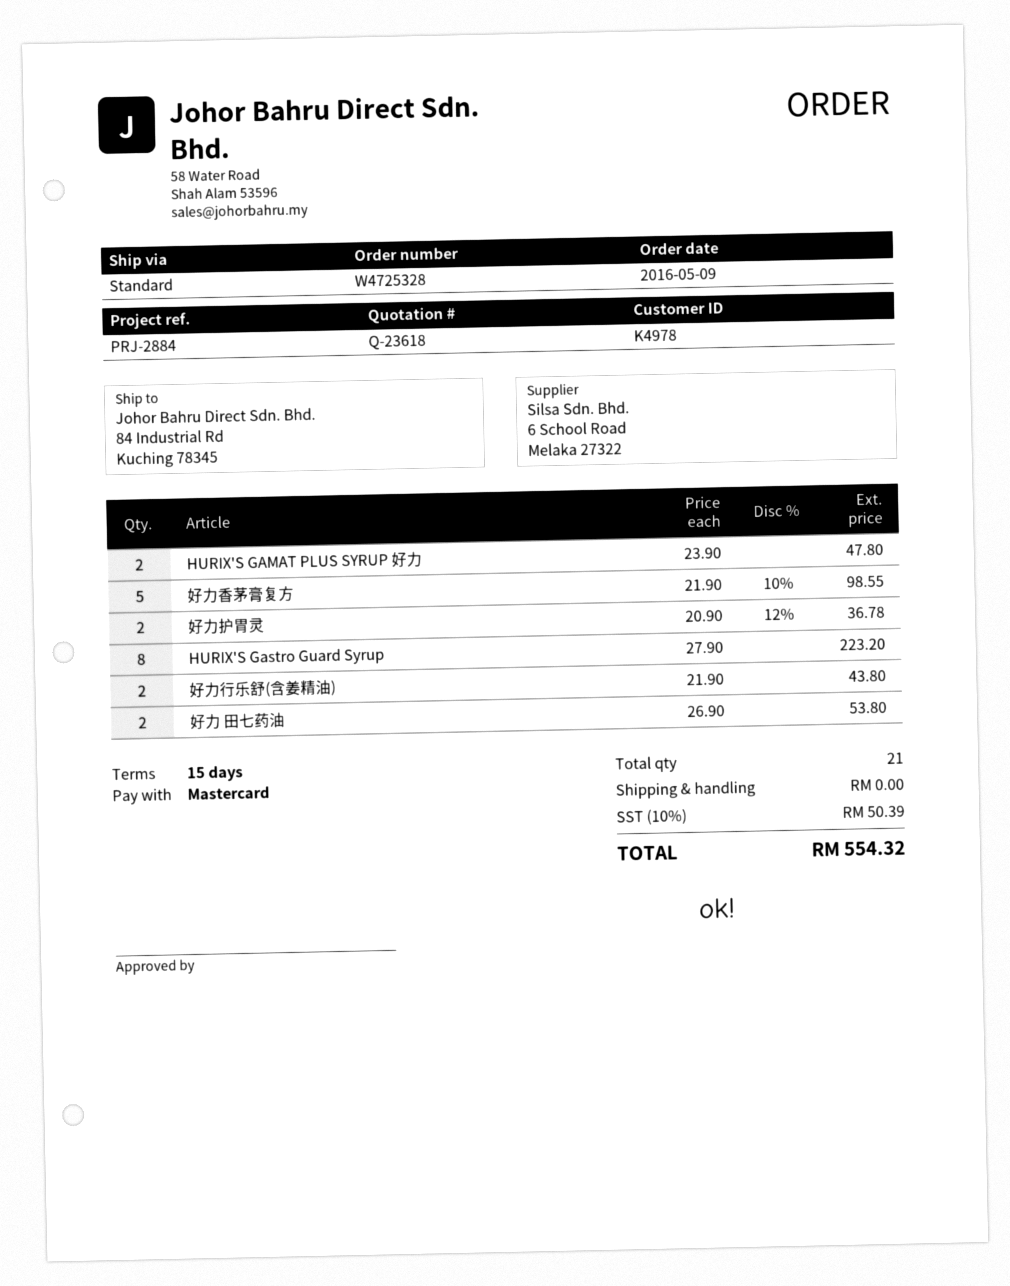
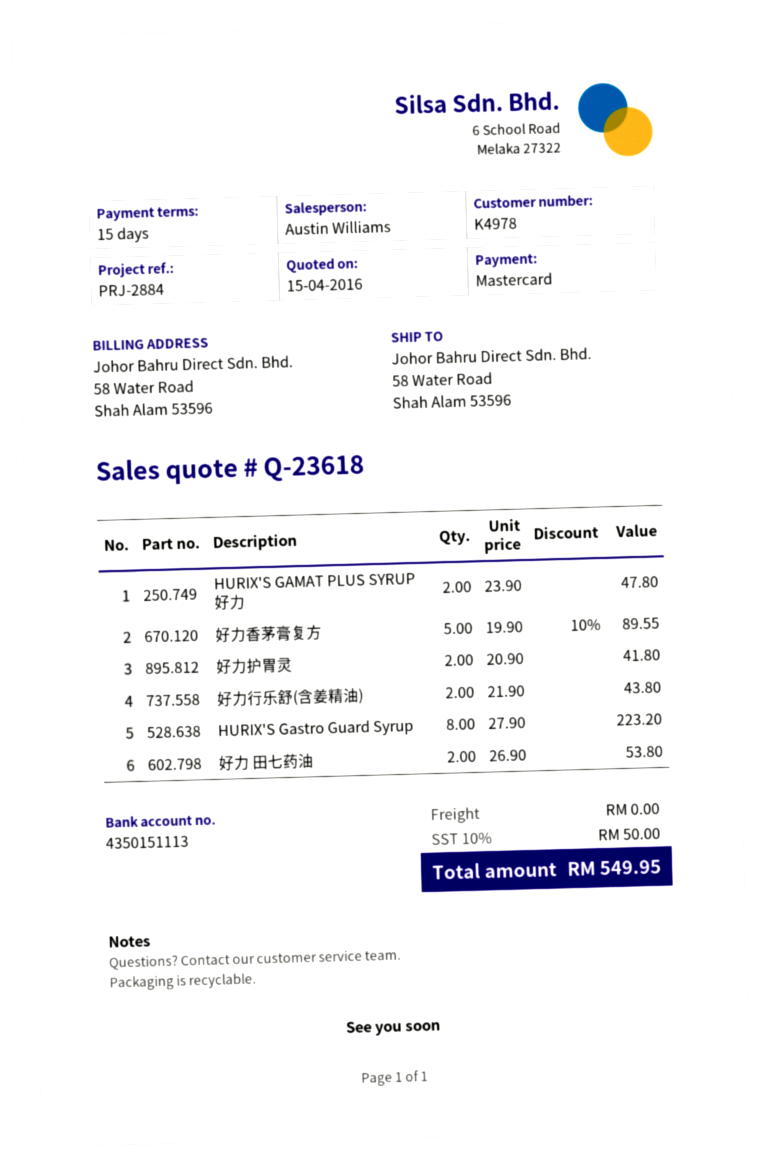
ship to: 84 Industrial Rd, Kuching 78345 -> 58 Water Road, Shah Alam 53596
好力香茅膏复方: 5 x 21.90 - 10% = 98.55 -> 5 x 19.90 - 10% = 89.55
好力护胃灵: 2 x 20.90 - 12% = 36.78 -> 2 x 20.90 = 41.80
tax: 10% = 50.39 -> 10% = 50.00
total: 554.32 -> 549.95

